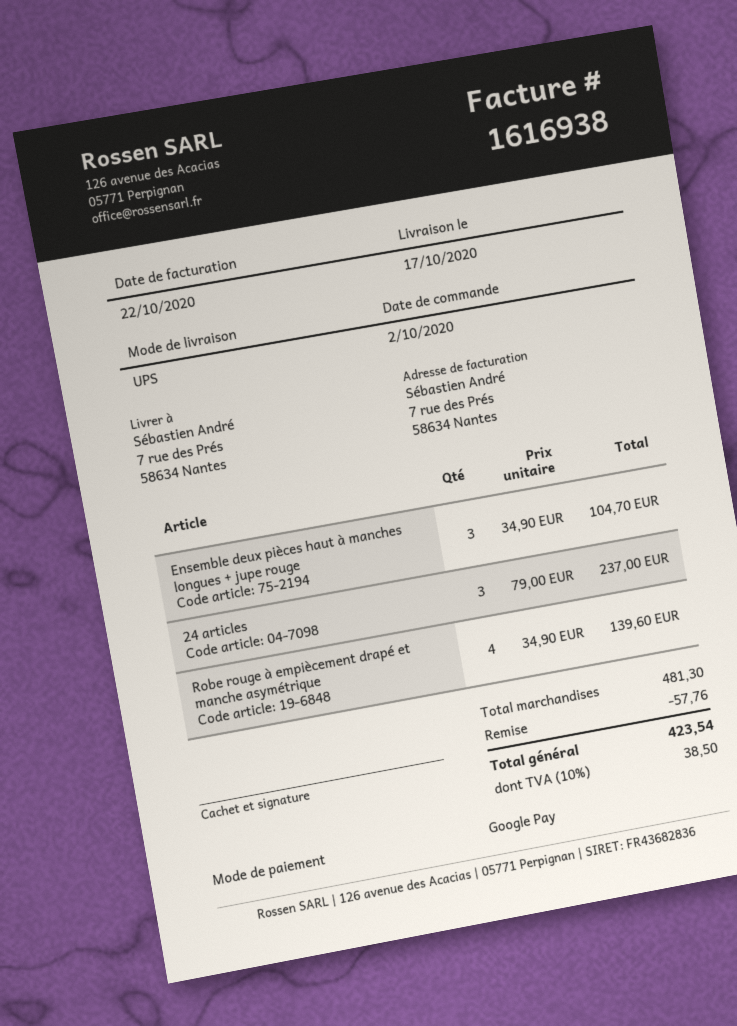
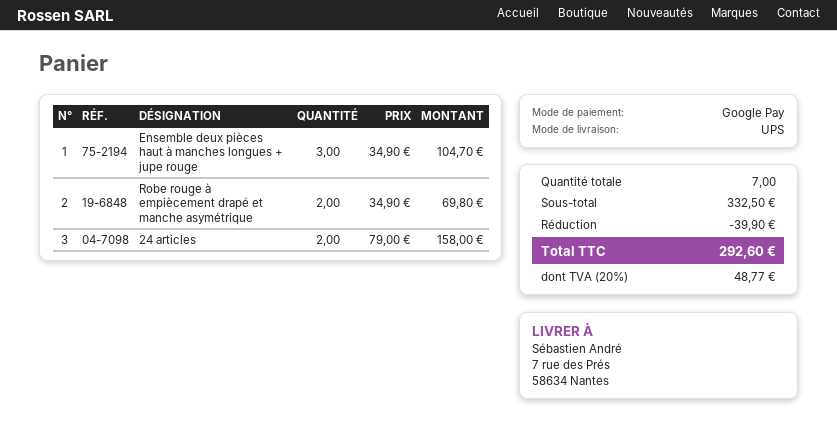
24 articles: 3 x 79.00 = 237.00 -> 2 x 79.00 = 158.00
Robe rouge à empiècement drapé et manche asymétrique: 4 x 34.90 = 139.60 -> 2 x 34.90 = 69.80
subtotal: 481.30 -> 332.50
discount: 57.76 -> 39.90
tax: 10% = 38.50 -> 20% = 48.77
total: 423.54 -> 292.60

